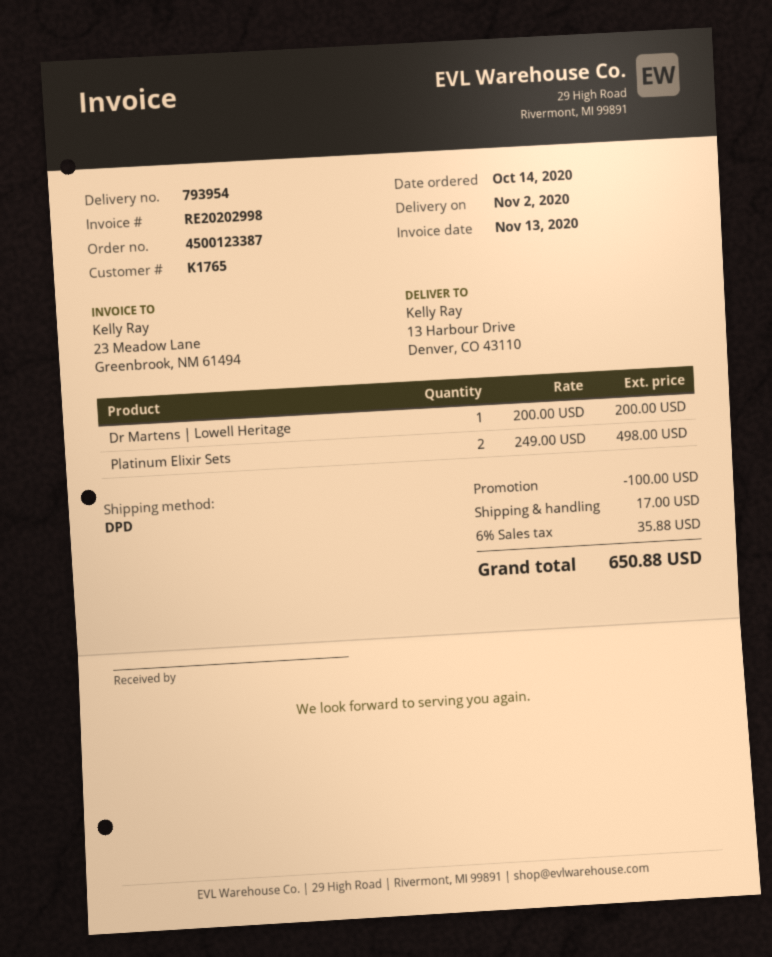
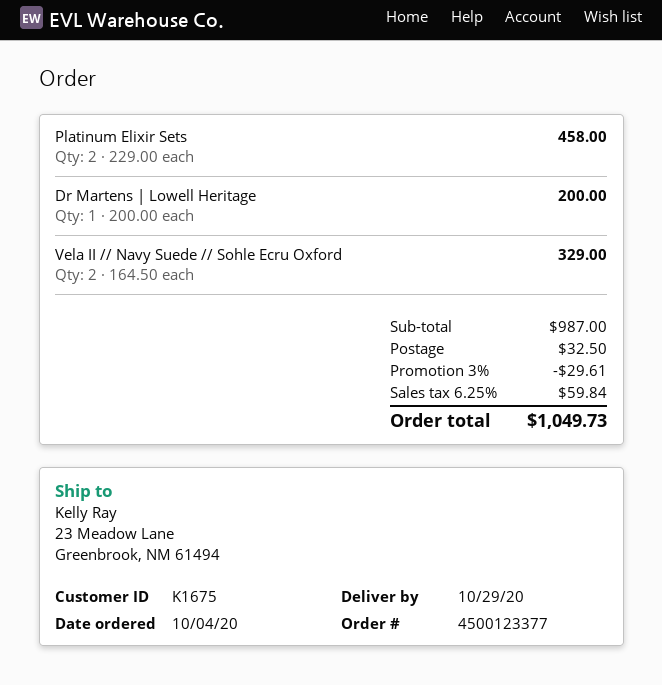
order number: 4500123387 -> 4500123377
order date: 2020-10-14 -> 2020-10-04
delivery date: 2020-11-02 -> 2020-10-29
customer number: K1765 -> K1675
ship to: 13 Harbour Drive, Denver, CO 43110 -> 23 Meadow Lane, Greenbrook, NM 61494
Platinum Elixir Sets: 2 x 249.00 = 498.00 -> 2 x 229.00 = 458.00
Vela II // Navy Suede // Sohle Ecru Oxford: none -> 2 x 164.50 = 329.00
discount: 100.00 -> 29.61
shipping: 17.00 -> 32.50
tax: 6% = 35.88 -> 6.25% = 59.84
total: 650.88 -> 1049.73

